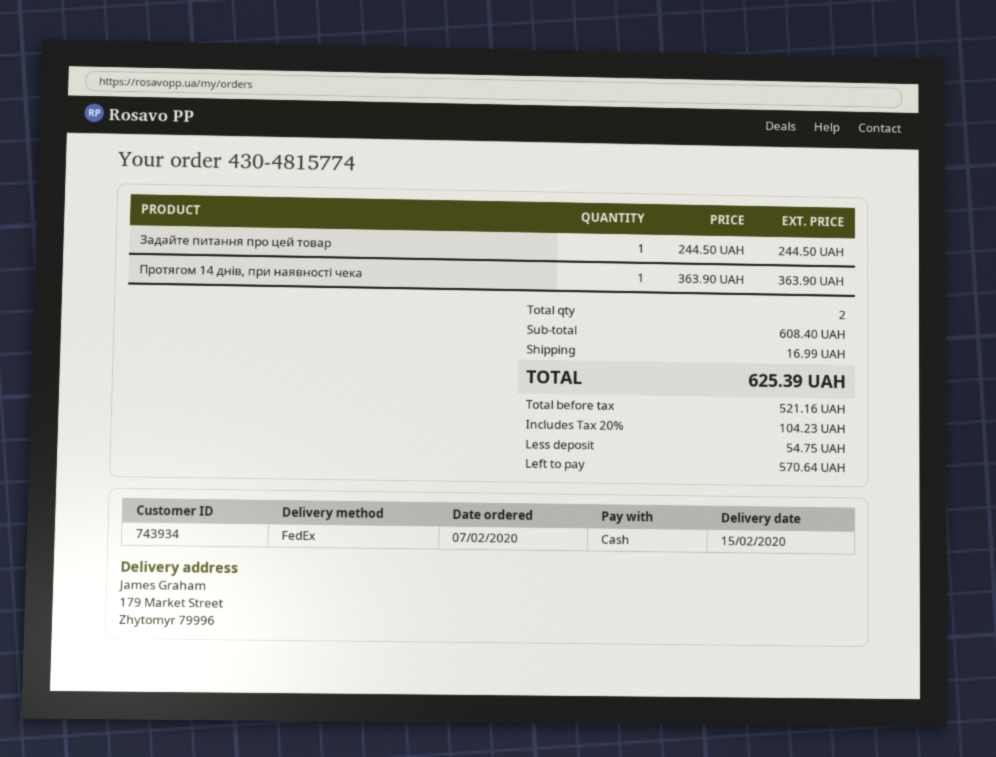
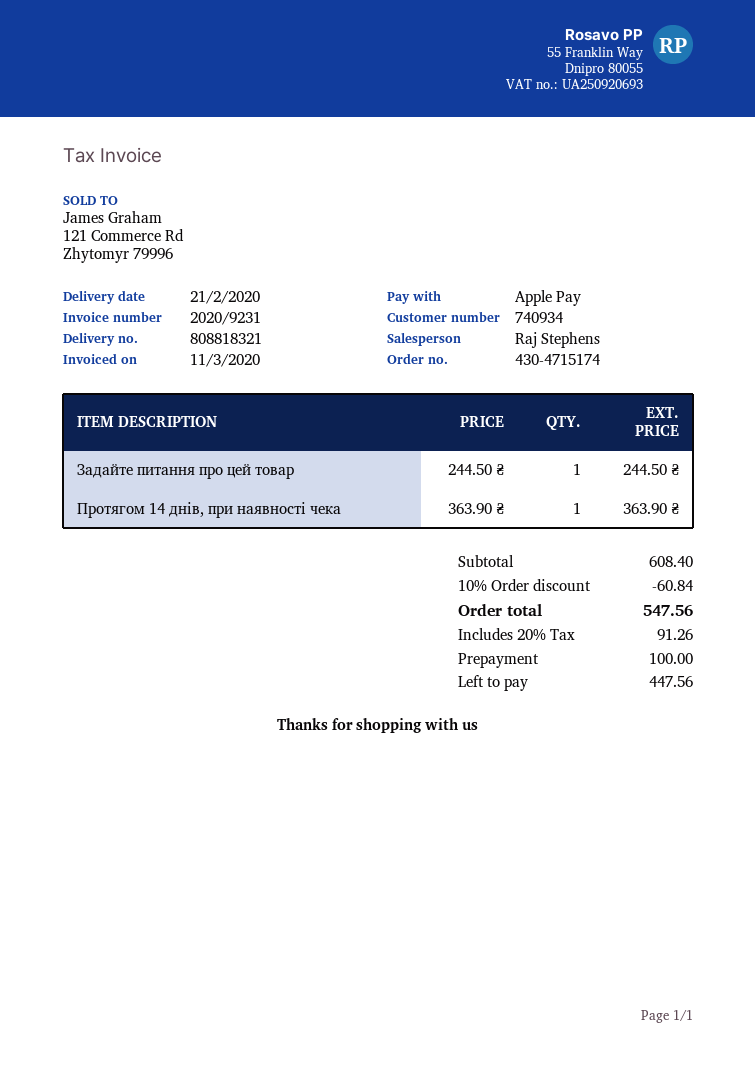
order number: 430-4815774 -> 430-4715174
delivery date: 2020-02-15 -> 2020-02-21
customer number: 743934 -> 740934
payment method: cash -> Apple Pay
discount: none -> 10% = 60.84
shipping: 16.99 -> none
tax: 20% = 104.23 -> 20% = 91.26
total: 625.39 -> 547.56
deposit: 54.75 -> 100.00
balance: 570.64 -> 447.56

